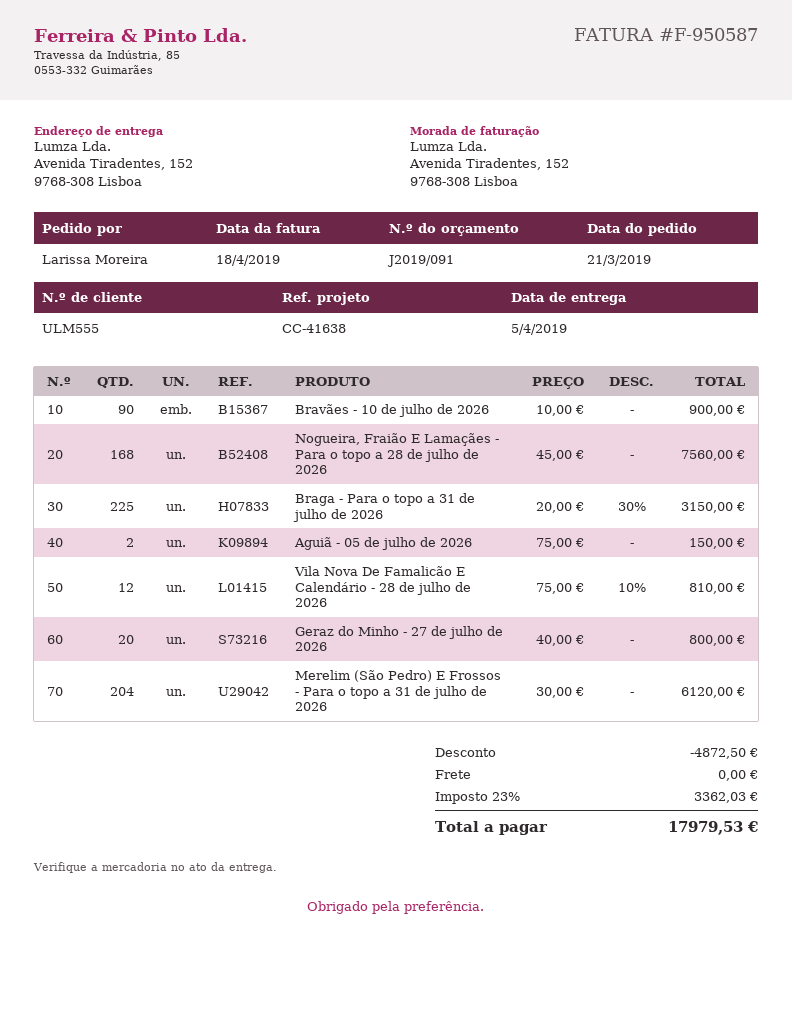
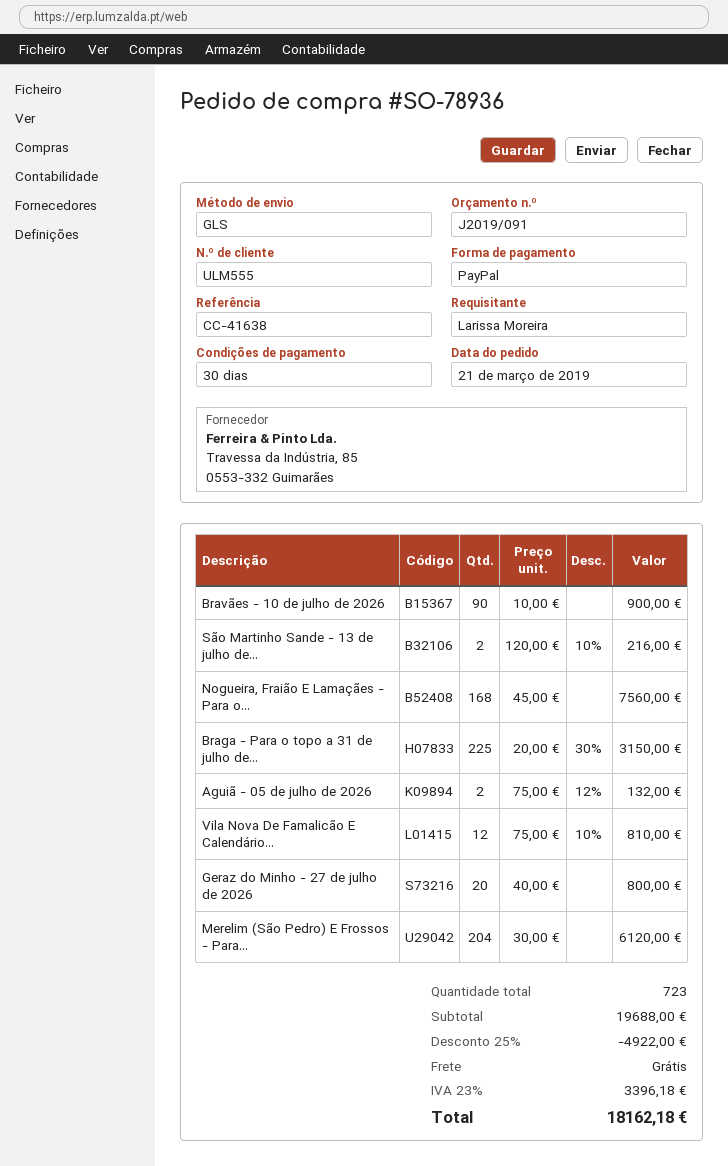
Aguiã - 05 de julho de 2026: 2 x 75.00 = 150.00 -> 2 x 75.00 - 12% = 132.00
São Martinho Sande - 13 de julho de...: none -> 2 x 120.00 - 10% = 216.00
discount: 4872.50 -> 4922.00
tax: 23% = 3362.03 -> 23% = 3396.18
total: 17979.53 -> 18162.18

